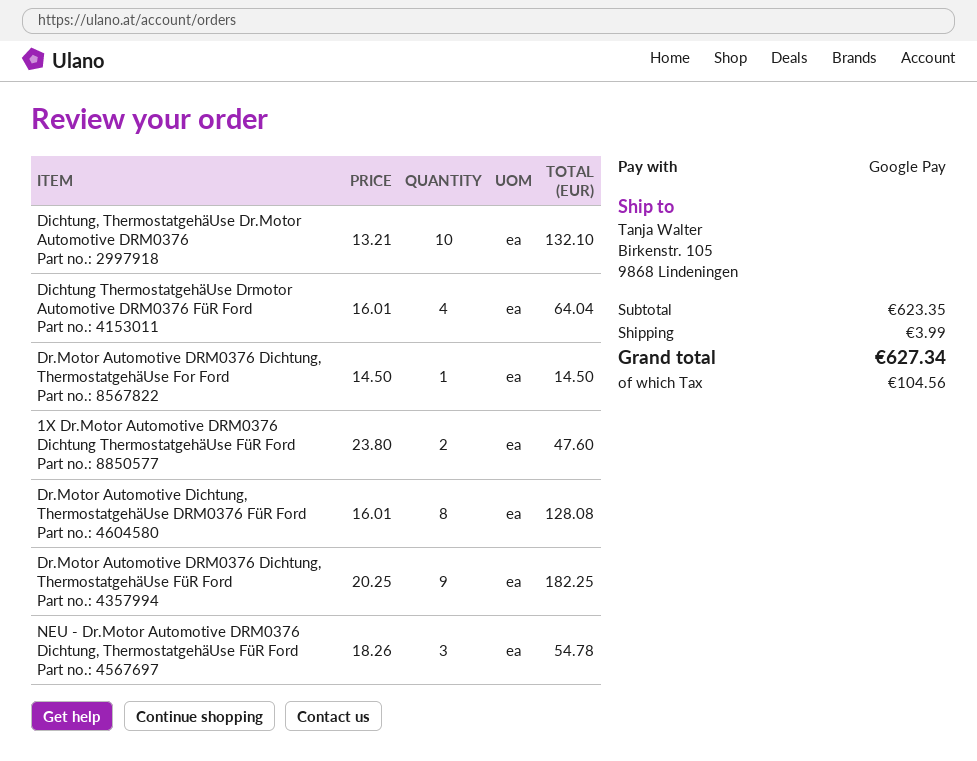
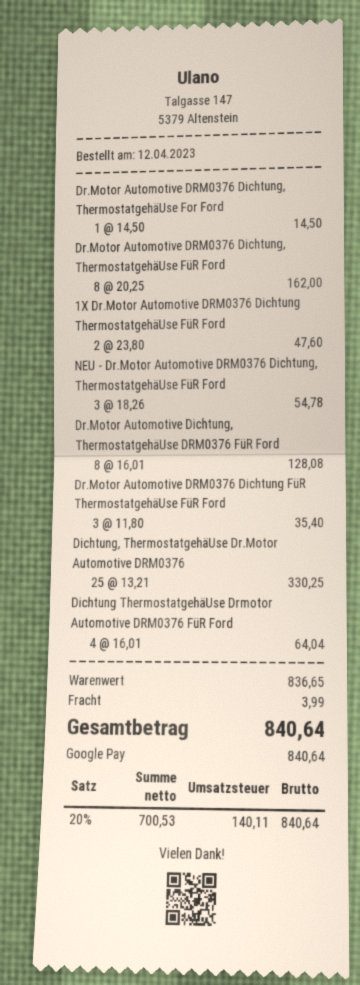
Dichtung, ThermostatgehäUse Dr.Motor Automotive DRM0376: 10 x 13.21 = 132.10 -> 25 x 13.21 = 330.25
Dr.Motor Automotive DRM0376 Dichtung, ThermostatgehäUse FüR Ford: 9 x 20.25 = 182.25 -> 8 x 20.25 = 162.00
Dr.Motor Automotive DRM0376 Dichtung FüR ThermostatgehäUse FüR Ford: none -> 3 x 11.80 = 35.40
subtotal: 623.35 -> 836.65
tax: 104.56 -> 140.11
total: 627.34 -> 840.64

